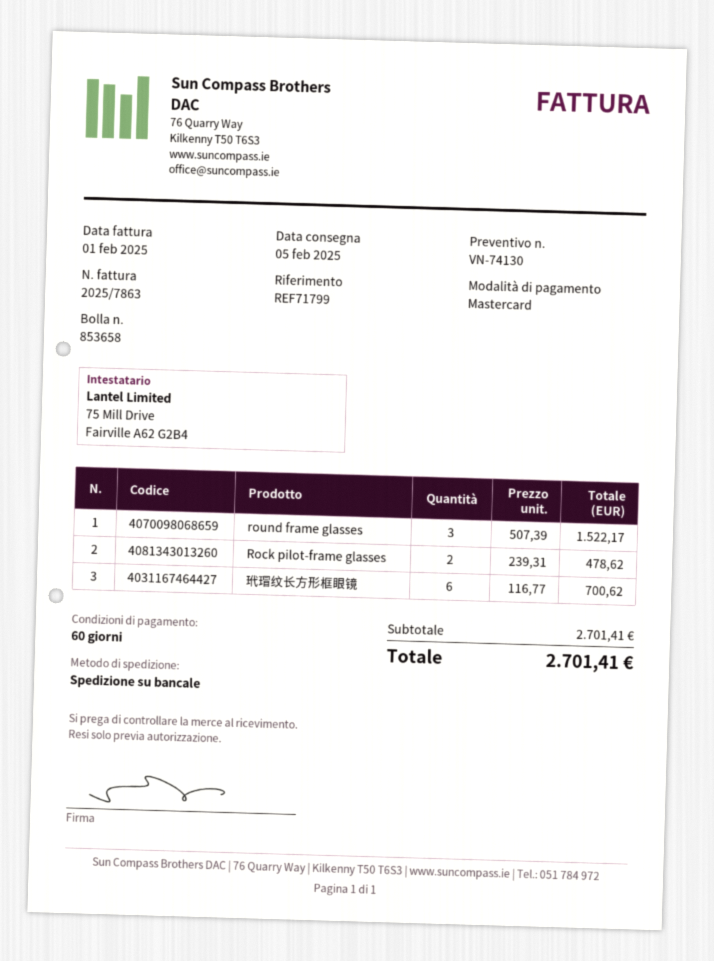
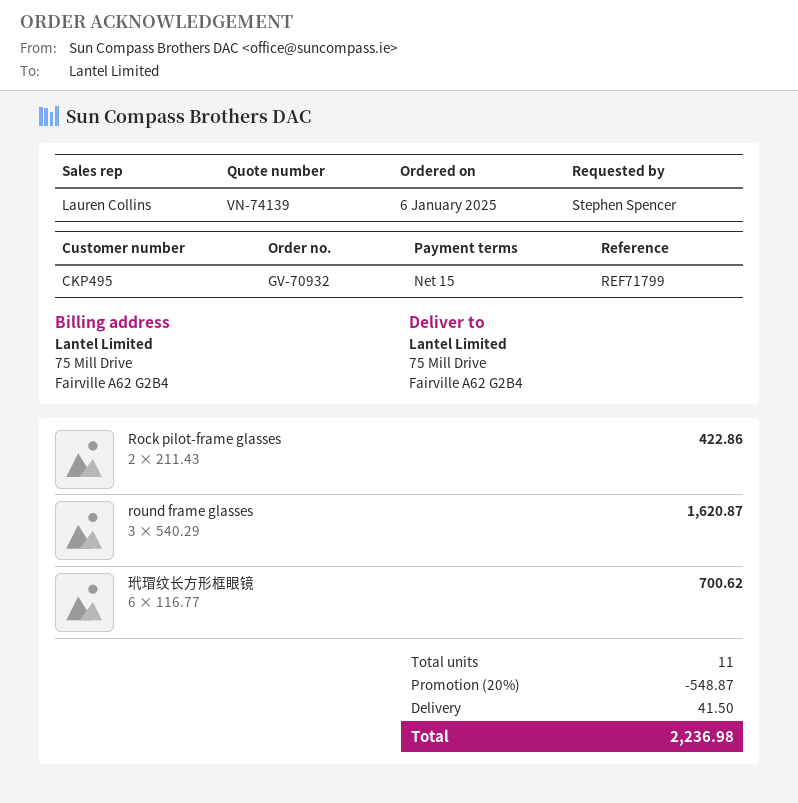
quote number: VN-74130 -> VN-74139
payment terms: 60 days -> 15 days
round frame glasses: 3 x 507.39 = 1522.17 -> 3 x 540.29 = 1620.87
Rock pilot-frame glasses: 2 x 239.31 = 478.62 -> 2 x 211.43 = 422.86
discount: none -> 20% = 548.87
shipping: none -> 41.50
total: 2701.41 -> 2236.98

